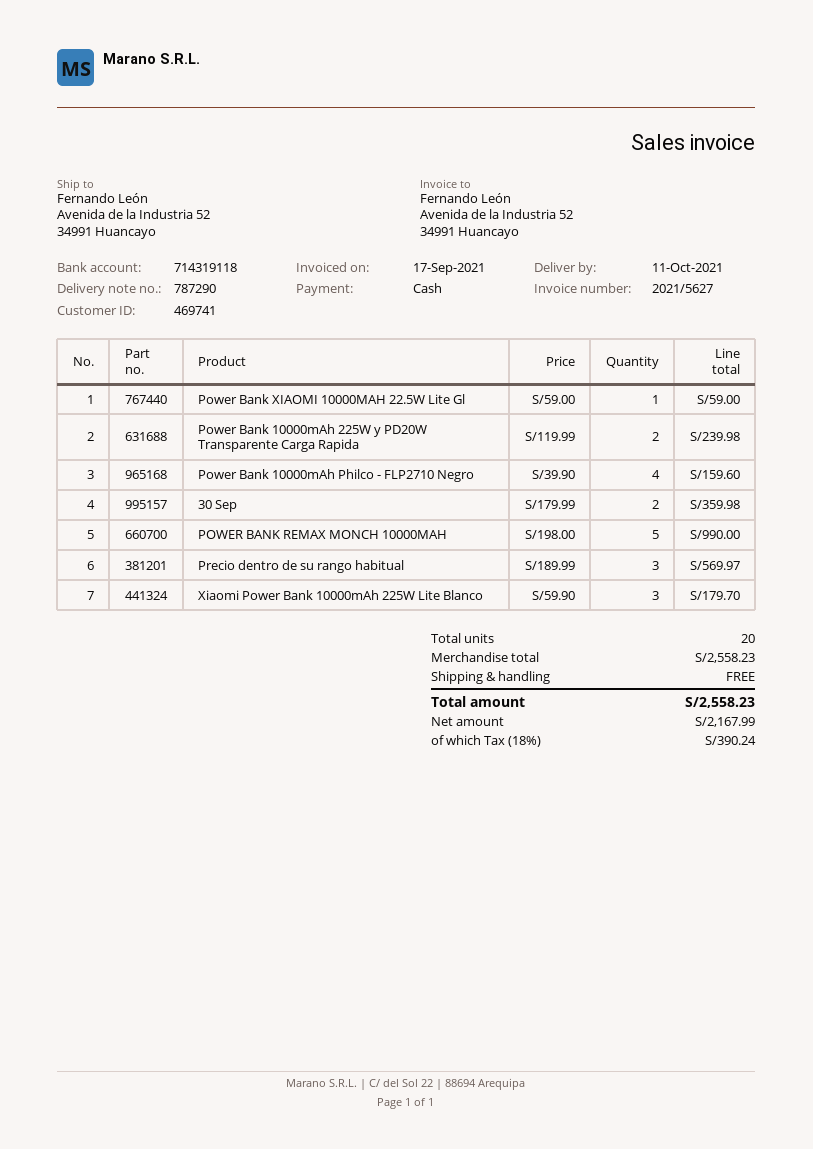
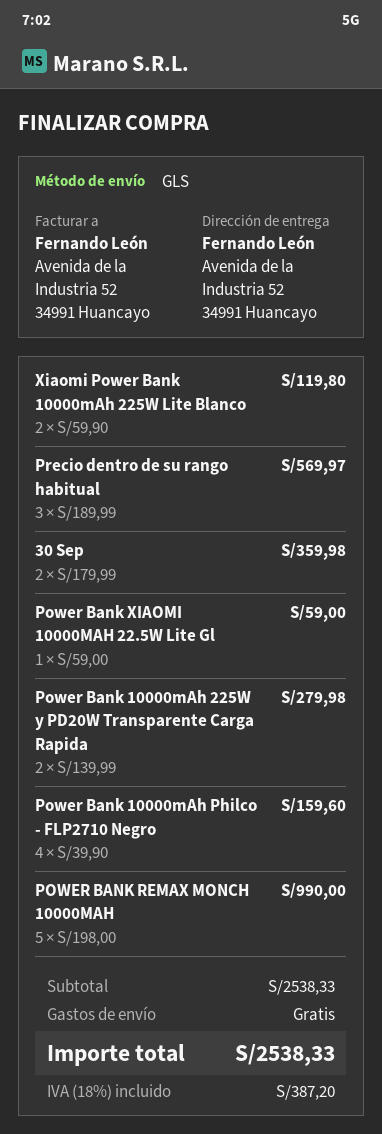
Power Bank 10000mAh 225W y PD20W Transparente Carga Rapida: 2 x 119.99 = 239.98 -> 2 x 139.99 = 279.98
Xiaomi Power Bank 10000mAh 225W Lite Blanco: 3 x 59.90 = 179.70 -> 2 x 59.90 = 119.80
subtotal: 2558.23 -> 2538.33
tax: 18% = 390.24 -> 18% = 387.20
total: 2558.23 -> 2538.33

